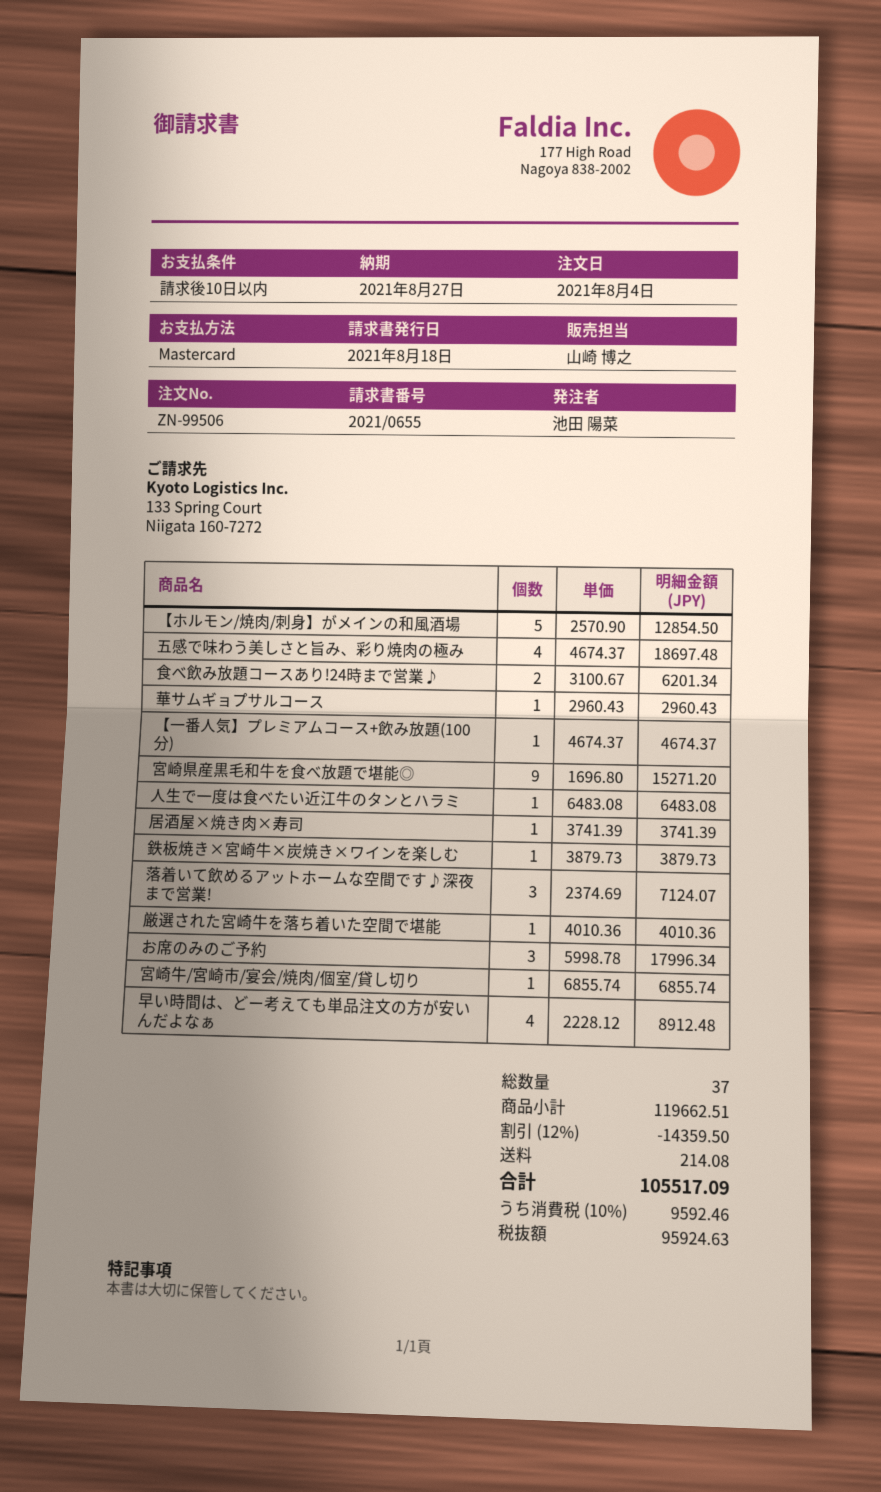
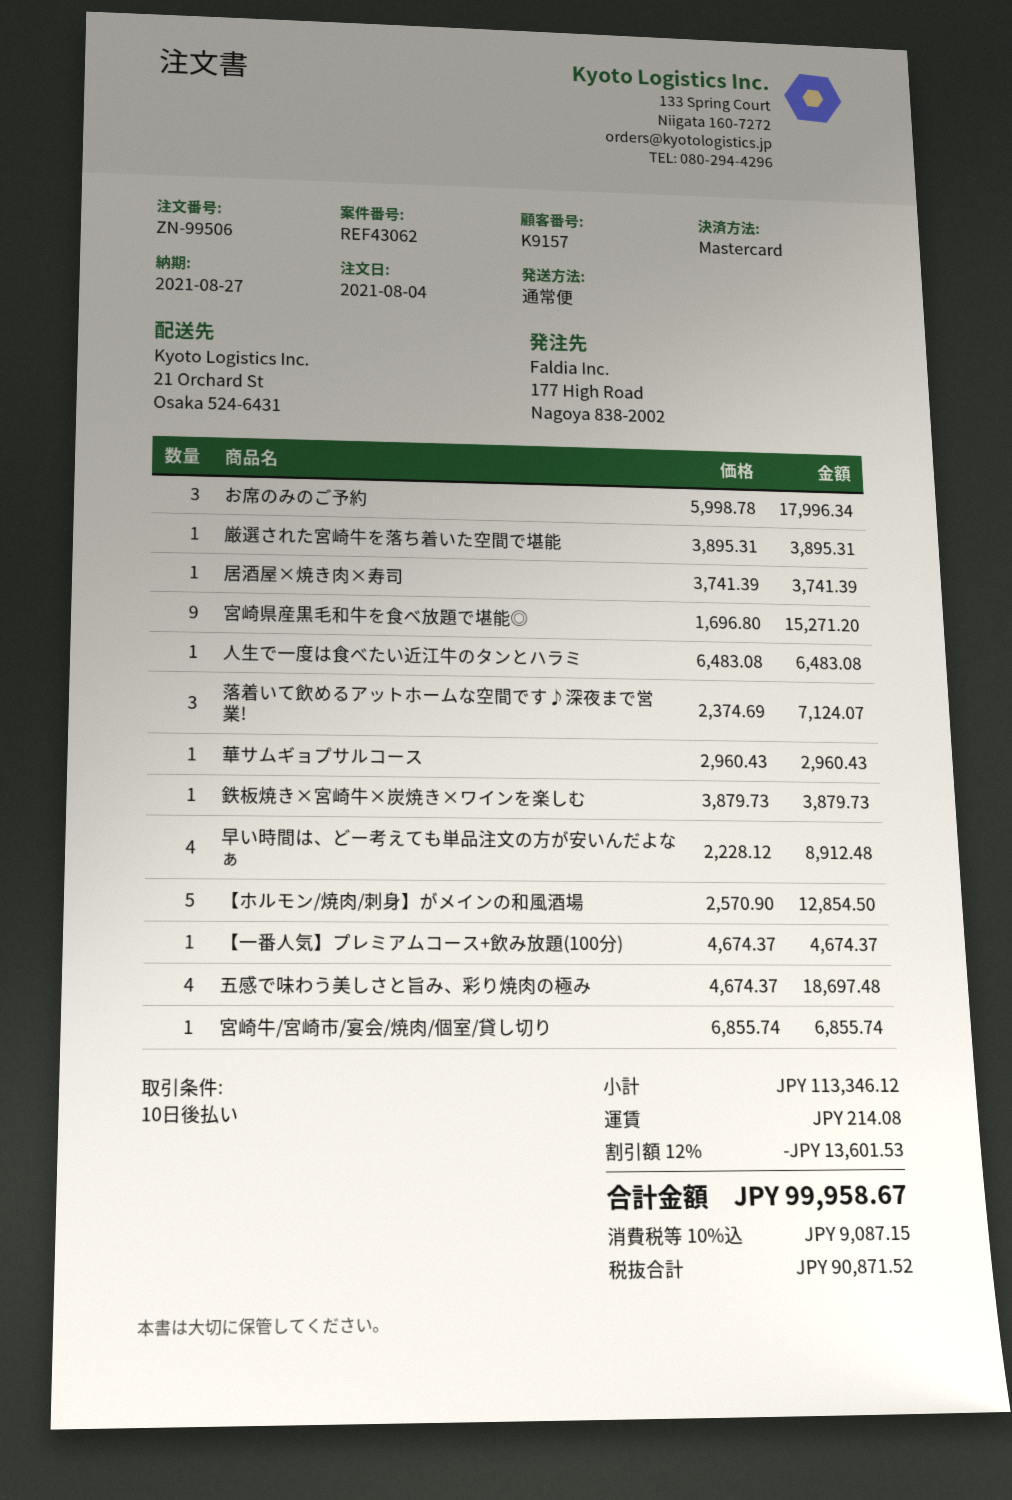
食べ飲み放題コースあり!24時まで営業♪: 2 x 3100.67 = 6201.34 -> none
厳選された宮崎牛を落ち着いた空間で堪能: 1 x 4010.36 = 4010.36 -> 1 x 3895.31 = 3895.31
subtotal: 119662.51 -> 113346.12
discount: 12% = 14359.50 -> 12% = 13601.53
net: 95924.63 -> 90871.52
tax: 10% = 9592.46 -> 10% = 9087.15
total: 105517.09 -> 99958.67

